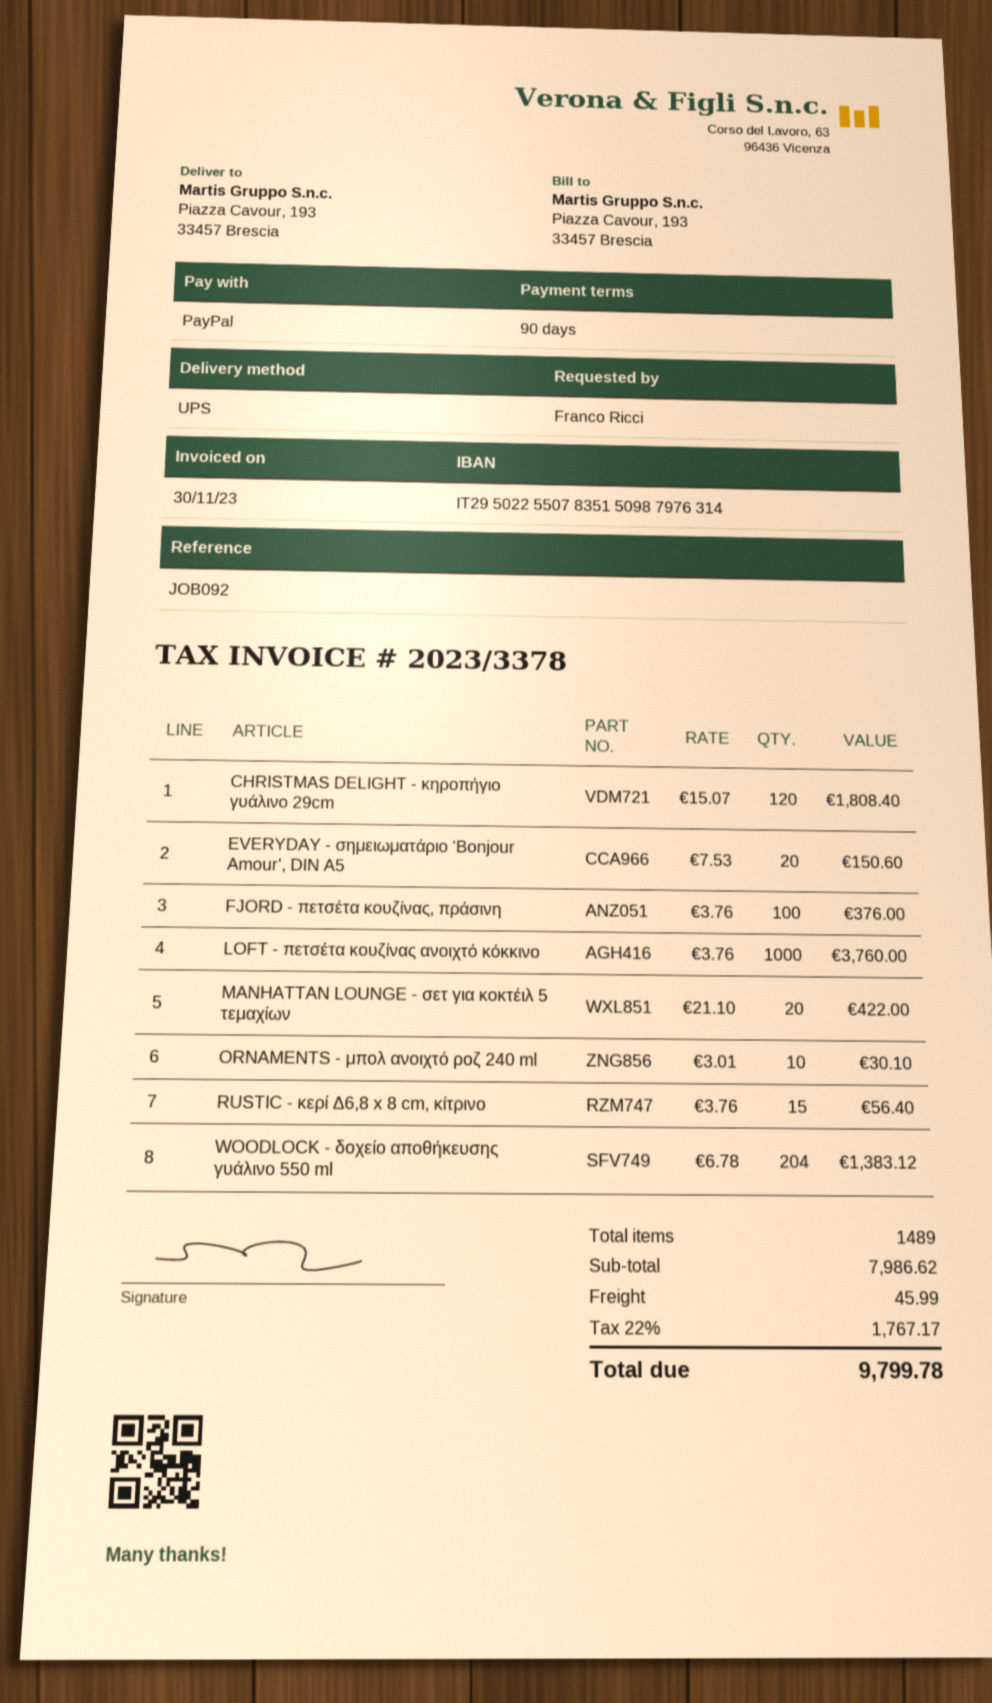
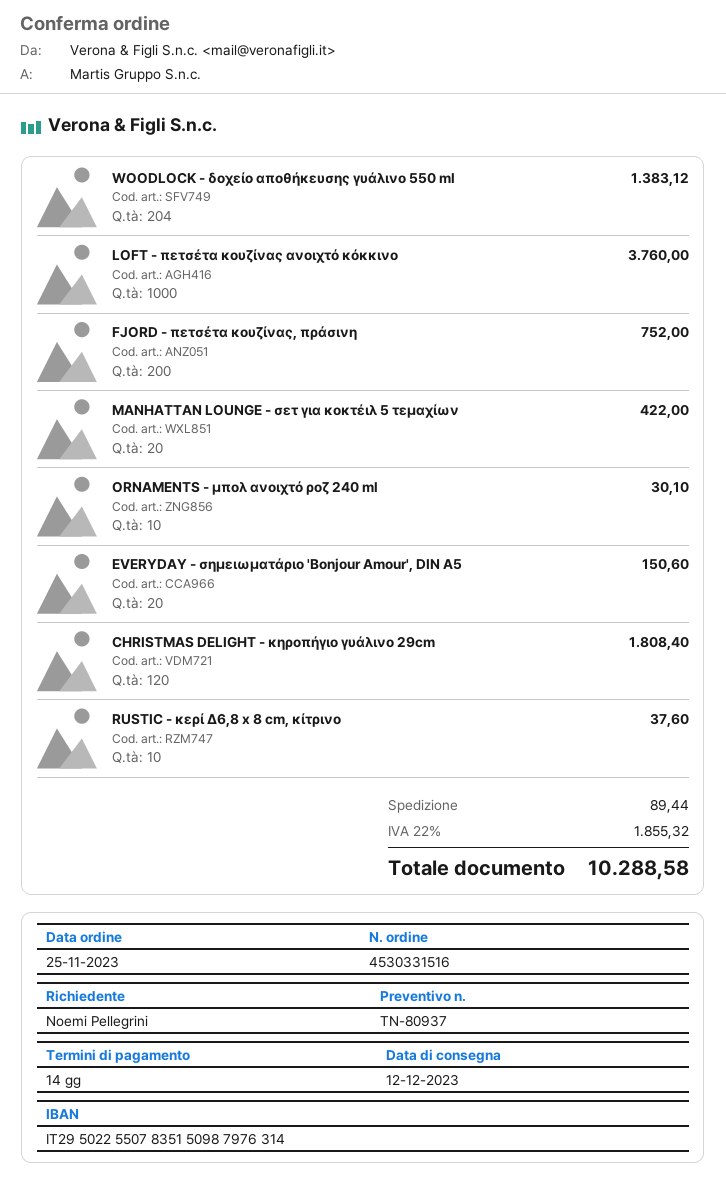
payment terms: 90 days -> 14 days
ordered by: Franco Ricci -> Noemi Pellegrini
FJORD - πετσέτα κουζίνας, πράσινη: 100 for 376.00 -> 200 for 752.00
RUSTIC - κερί Δ6,8 x 8 cm, κίτρινο: 15 for 56.40 -> 10 for 37.60
shipping: 45.99 -> 89.44
tax: 22% = 1767.17 -> 22% = 1855.32
total: 9799.78 -> 10288.58

